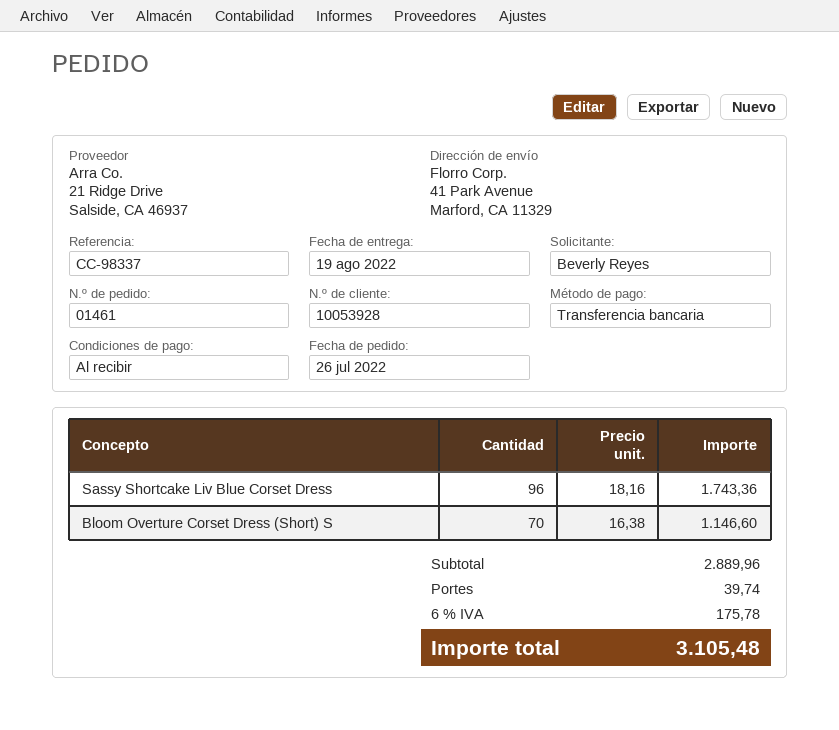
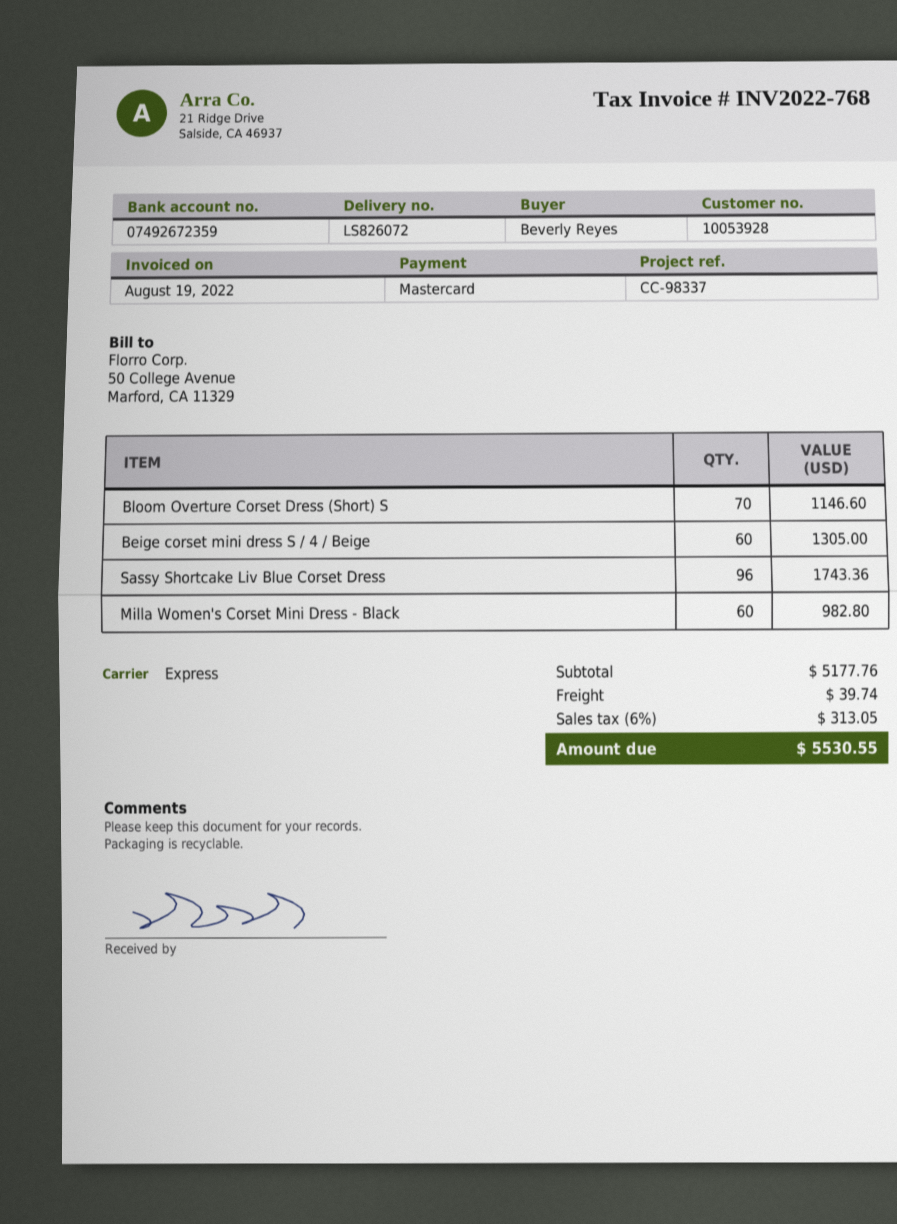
payment method: bank transfer -> Mastercard
Beige corset mini dress S / 4 / Beige: none -> 60 for 1305.00
Milla Women's Corset Mini Dress - Black: none -> 60 for 982.80
subtotal: 2889.96 -> 5177.76
tax: 6% = 175.78 -> 6% = 313.05
total: 3105.48 -> 5530.55

